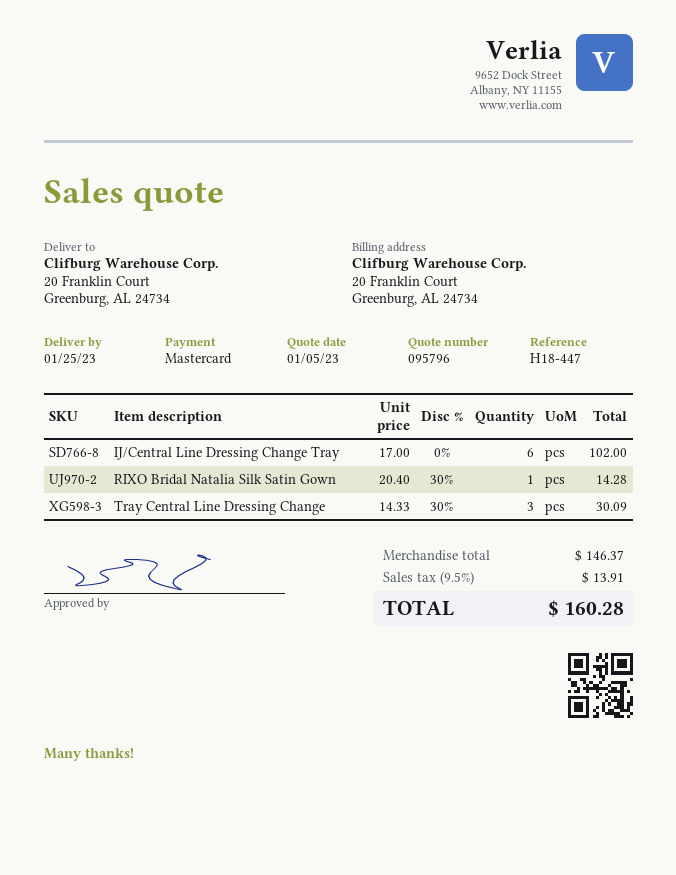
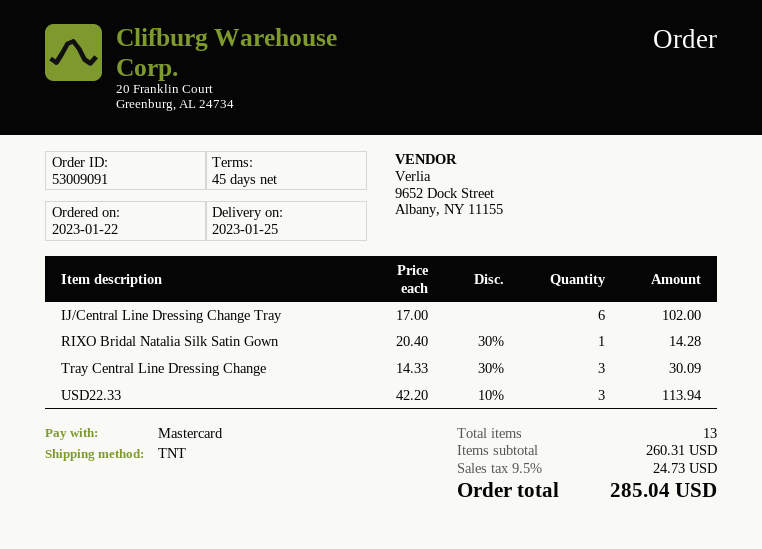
USD22.33: none -> 3 x 42.20 - 10% = 113.94
subtotal: 146.37 -> 260.31
tax: 9.5% = 13.91 -> 9.5% = 24.73
total: 160.28 -> 285.04

